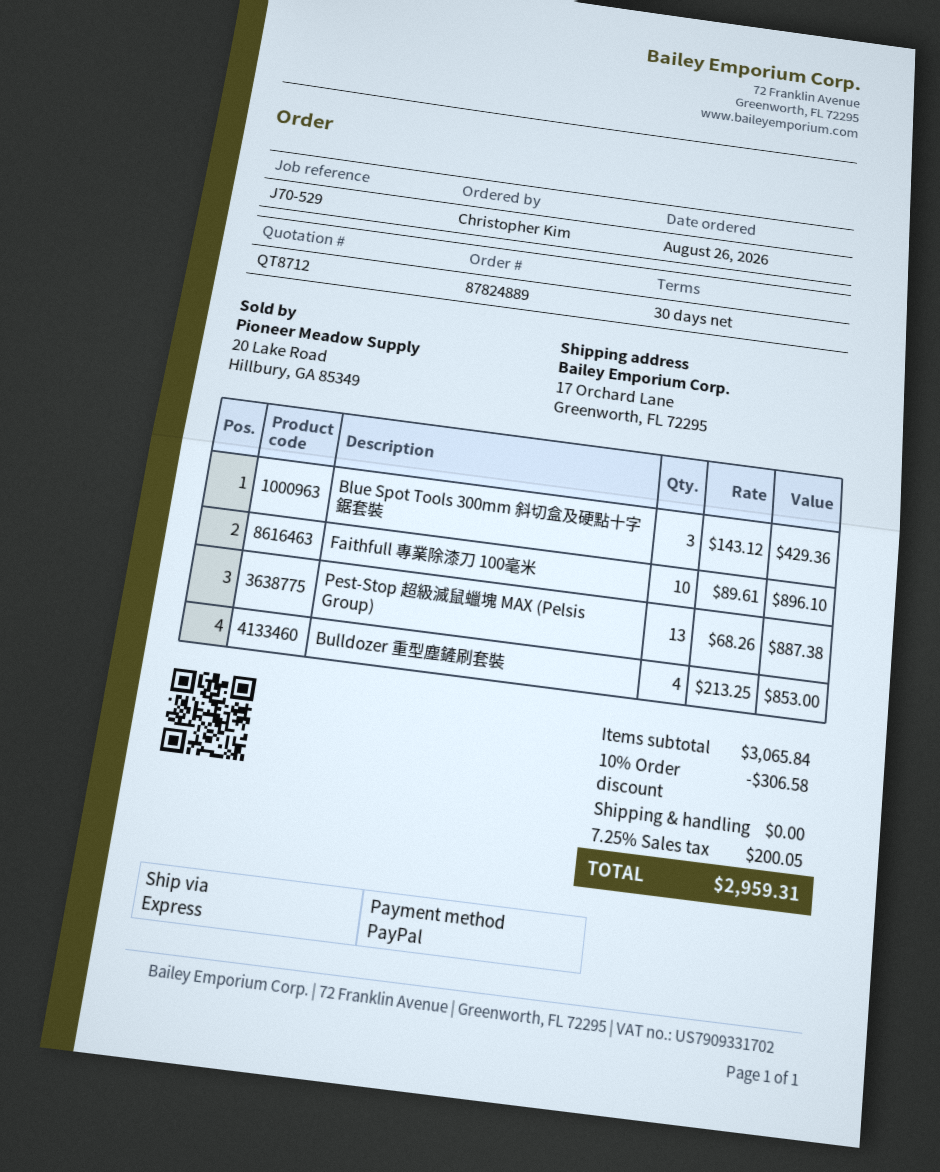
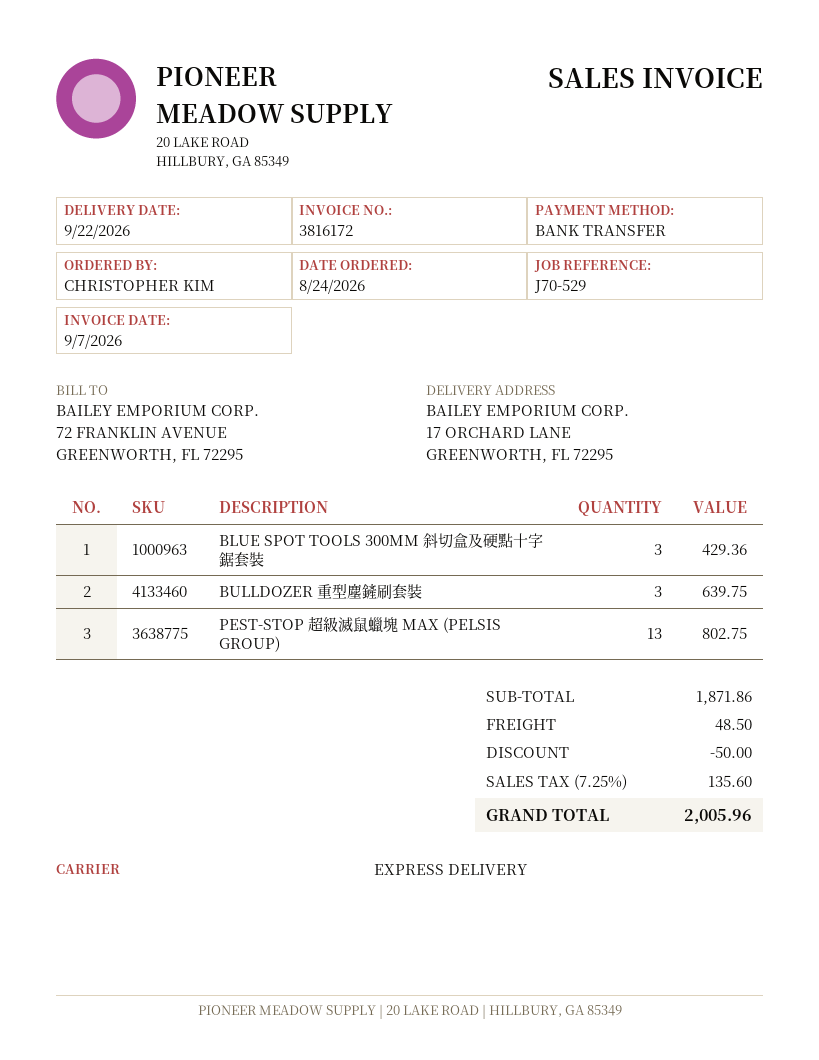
order date: 2026-08-26 -> 2026-08-24
payment method: PayPal -> bank transfer
Faithfull 專業除漆刀 100毫米: 10 for 896.10 -> none
Pest-Stop 超級滅鼠蠟塊 MAX (Pelsis Group): 13 for 887.38 -> 13 for 802.75
Bulldozer 重型塵鏟刷套裝: 4 for 853.00 -> 3 for 639.75
subtotal: 3065.84 -> 1871.86
discount: 306.58 -> 50.00
shipping: 0.00 -> 48.50
tax: 7.25% = 200.05 -> 7.25% = 135.60
total: 2959.31 -> 2005.96

